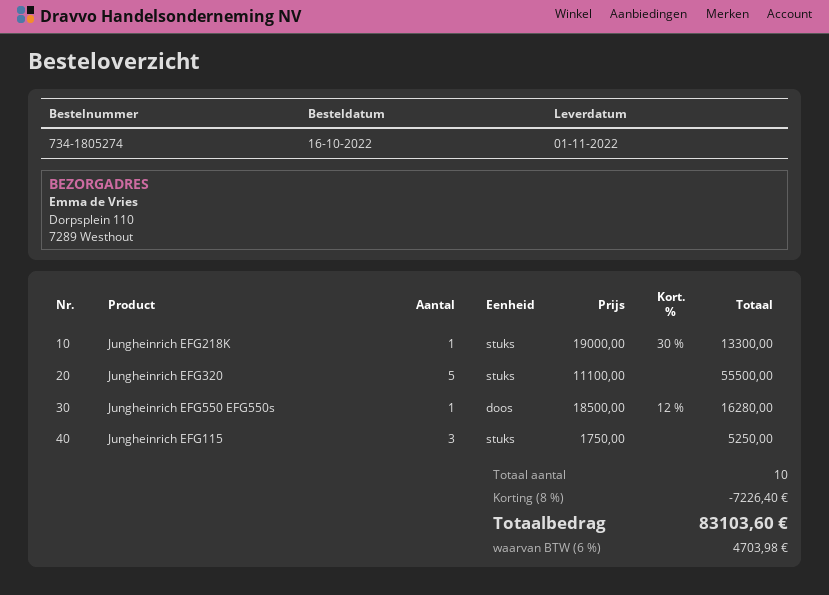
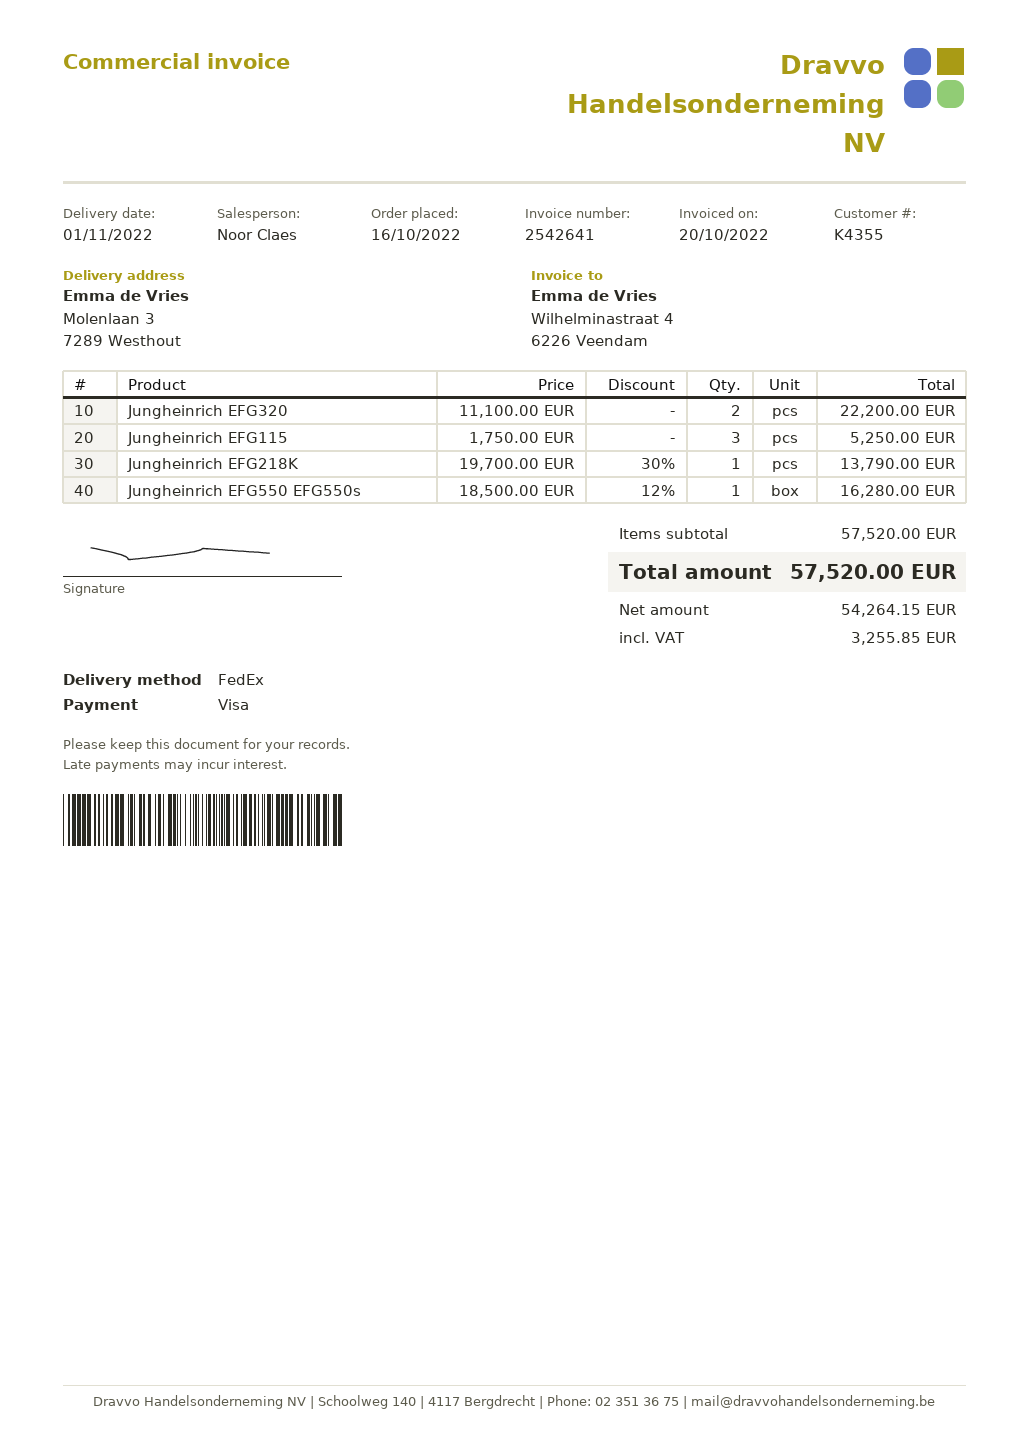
ship to: Dorpsplein 110, 7289 Westhout -> Molenlaan 3, 7289 Westhout
Jungheinrich EFG218K: 1 x 19000.00 - 30% = 13300.00 -> 1 x 19700.00 - 30% = 13790.00
Jungheinrich EFG320: 5 x 11100.00 = 55500.00 -> 2 x 11100.00 = 22200.00
discount: 8% = 7226.40 -> none
tax: 4703.98 -> 3255.85
total: 83103.60 -> 57520.00

